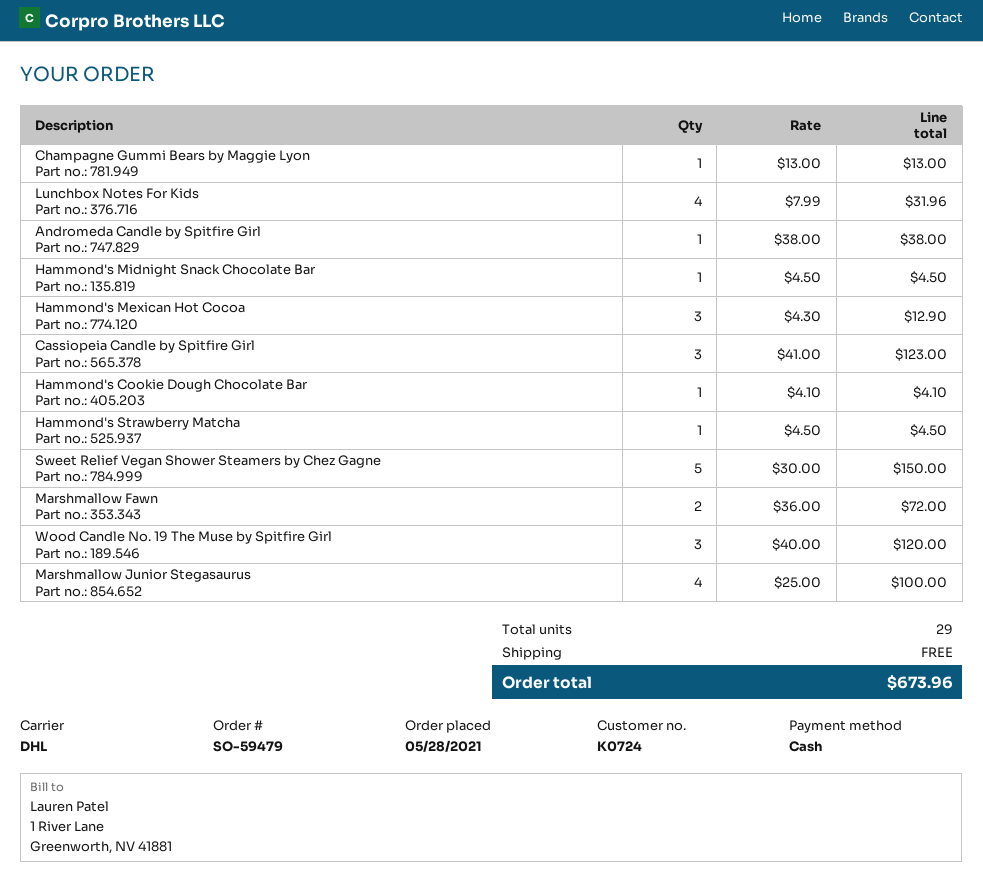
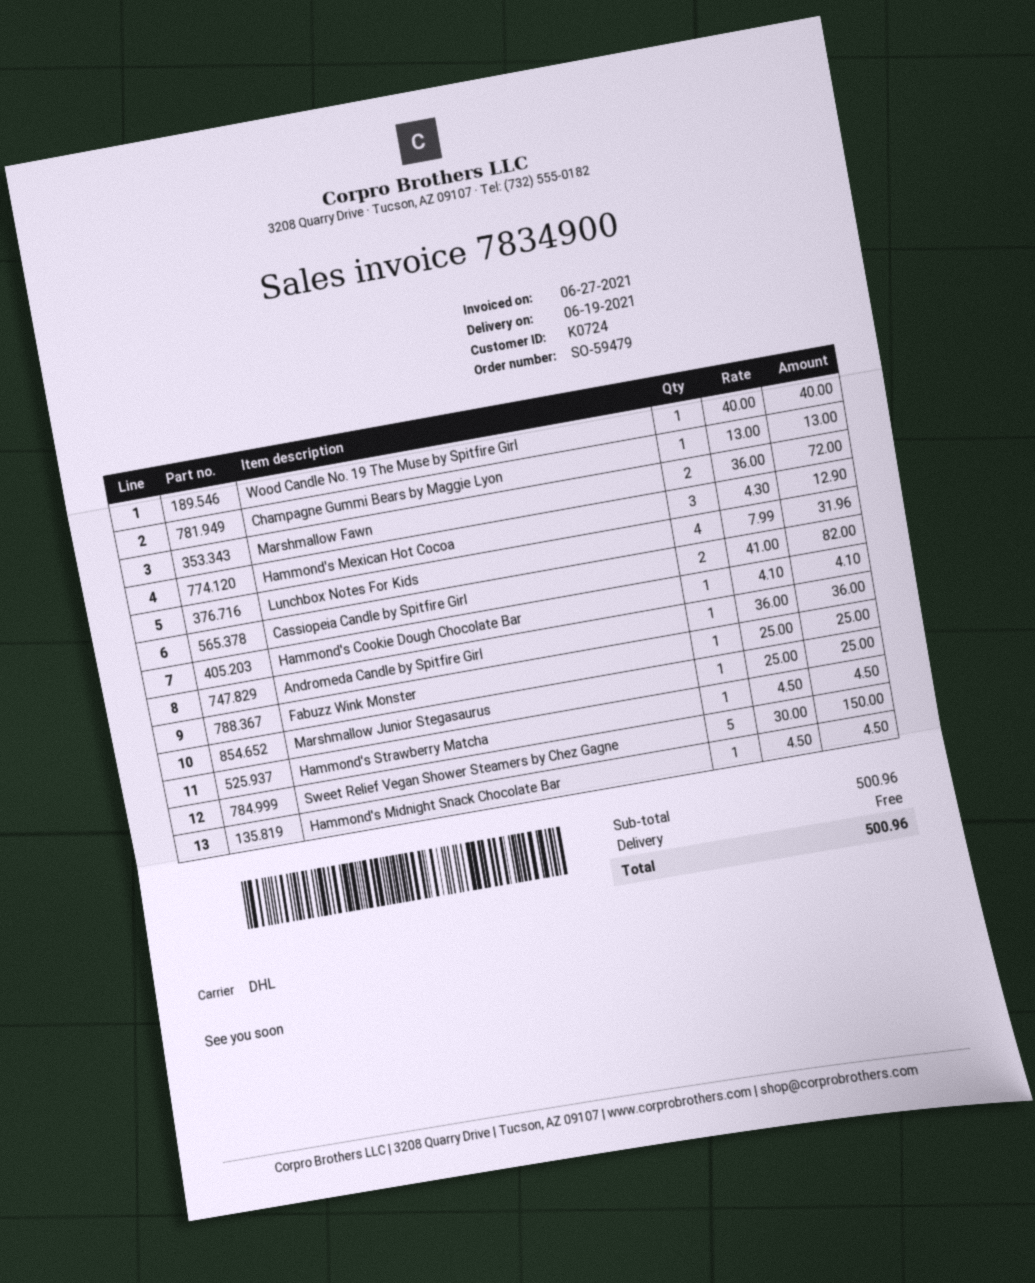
Andromeda Candle by Spitfire Girl: 1 x 38.00 = 38.00 -> 1 x 36.00 = 36.00
Cassiopeia Candle by Spitfire Girl: 3 x 41.00 = 123.00 -> 2 x 41.00 = 82.00
Wood Candle No. 19 The Muse by Spitfire Girl: 3 x 40.00 = 120.00 -> 1 x 40.00 = 40.00
Marshmallow Junior Stegasaurus: 4 x 25.00 = 100.00 -> 1 x 25.00 = 25.00
Fabuzz Wink Monster: none -> 1 x 25.00 = 25.00
total: 673.96 -> 500.96

